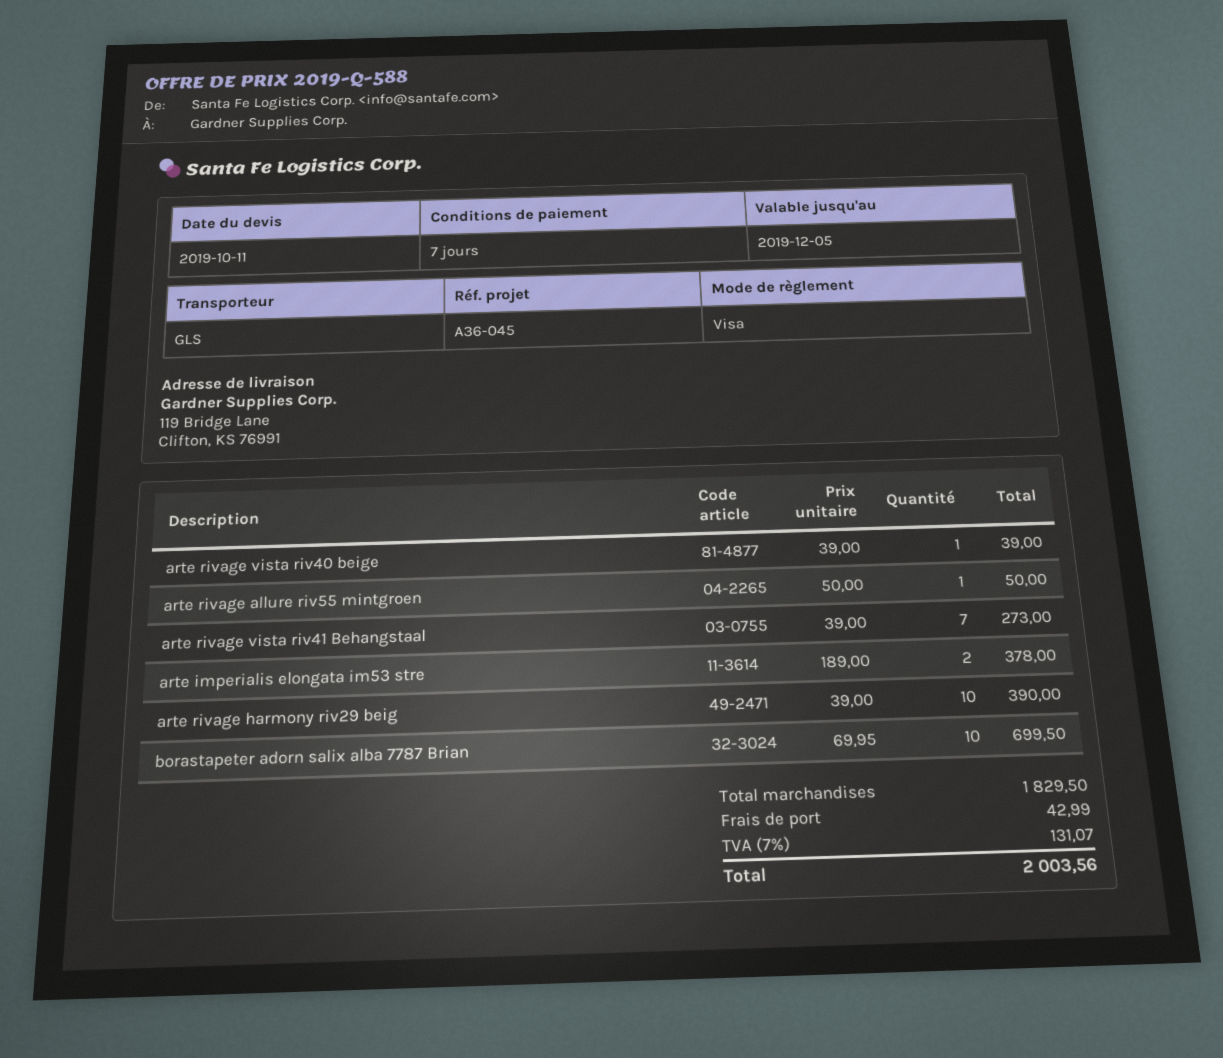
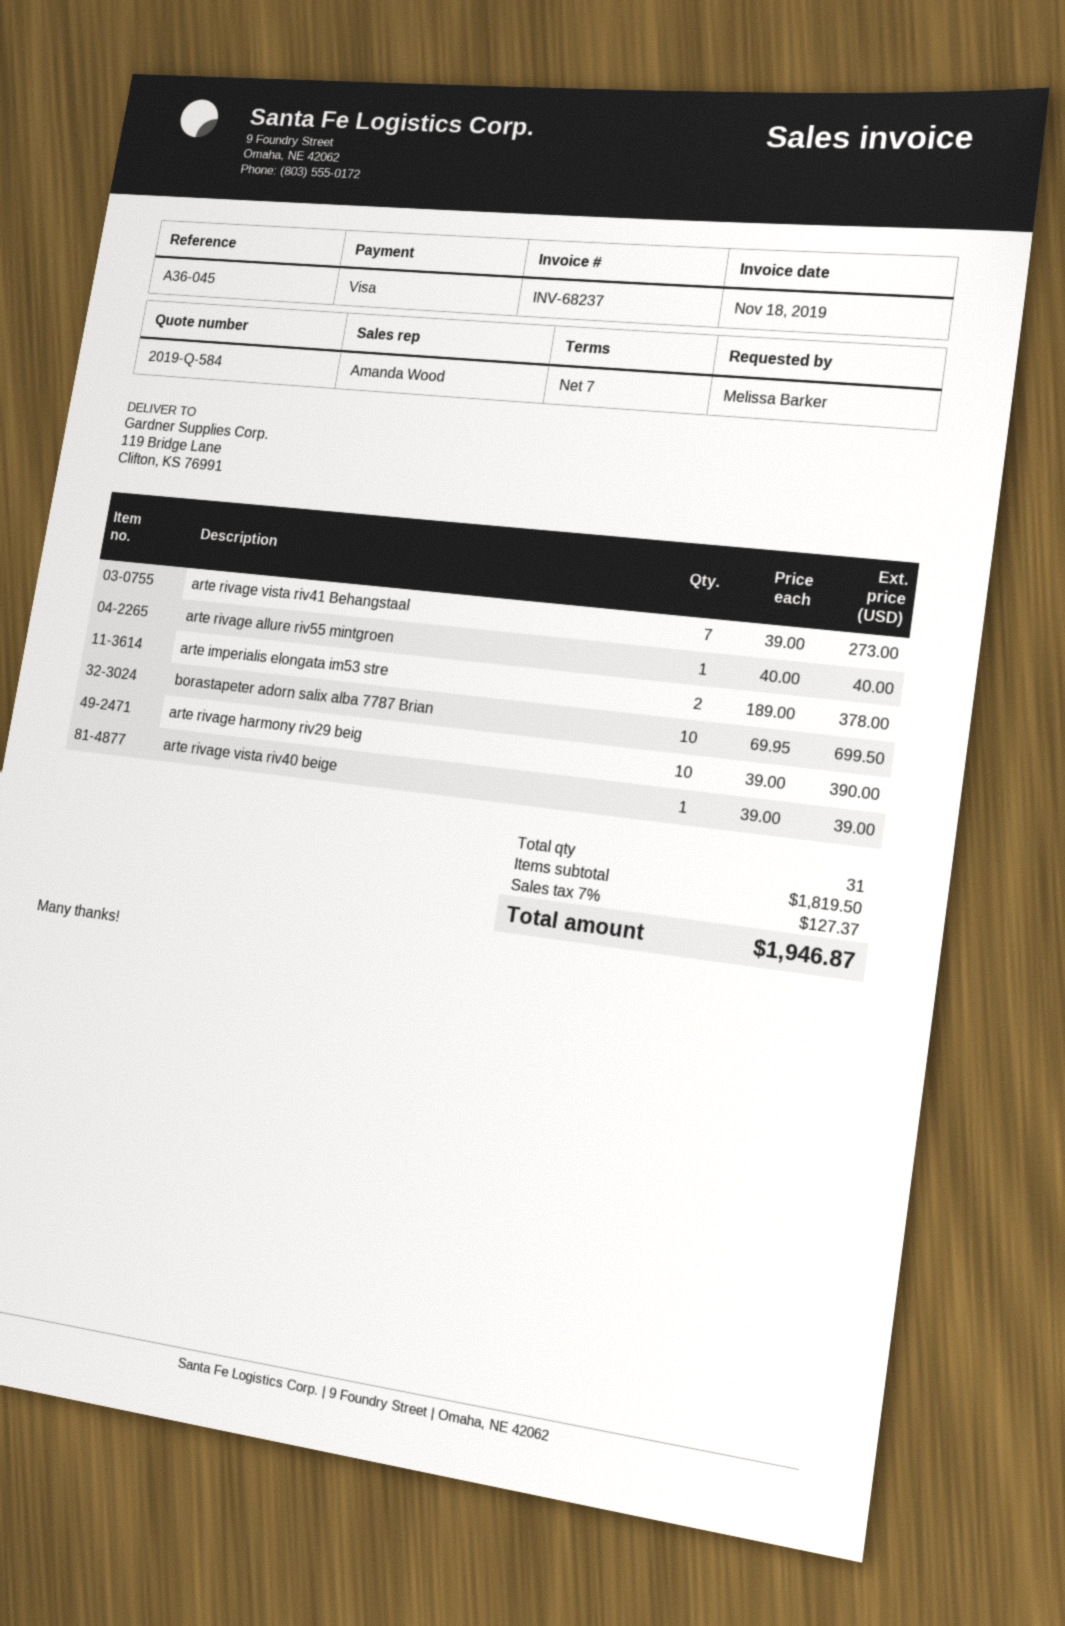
quote number: 2019-Q-588 -> 2019-Q-584
arte rivage allure riv55 mintgroen: 1 x 50.00 = 50.00 -> 1 x 40.00 = 40.00
subtotal: 1829.50 -> 1819.50
shipping: 42.99 -> none
tax: 7% = 131.07 -> 7% = 127.37
total: 2003.56 -> 1946.87

